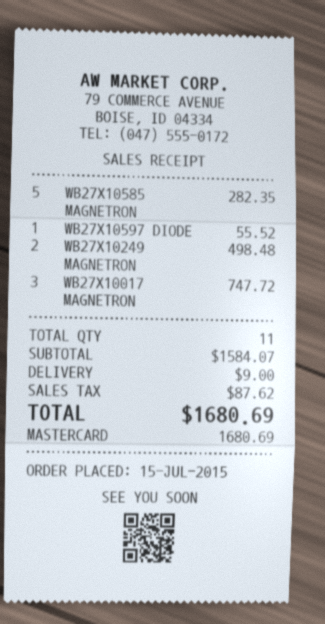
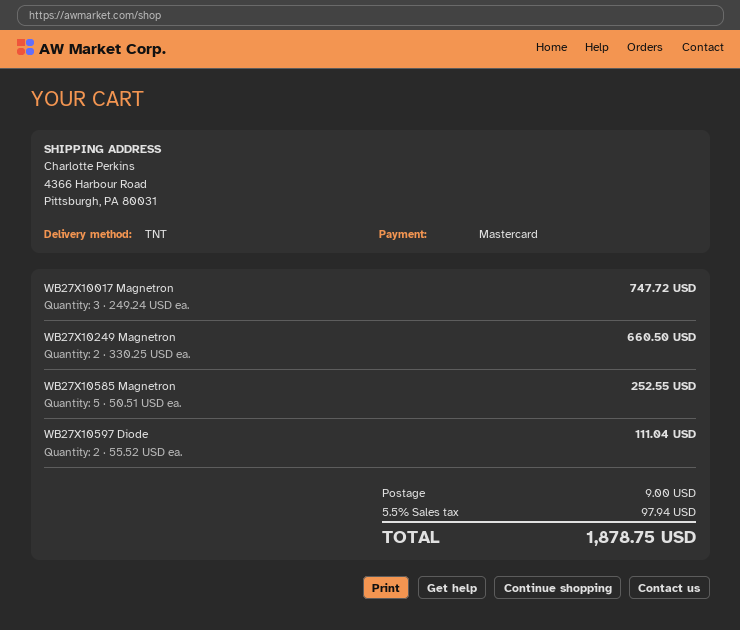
WB27X10585 MAGNETRON: 5 for 282.35 -> 5 for 252.55
WB27X10597 DIODE: 1 for 55.52 -> 2 for 111.04
WB27X10249 MAGNETRON: 2 for 498.48 -> 2 for 660.50
tax: 87.62 -> 97.94
total: 1680.69 -> 1878.75

